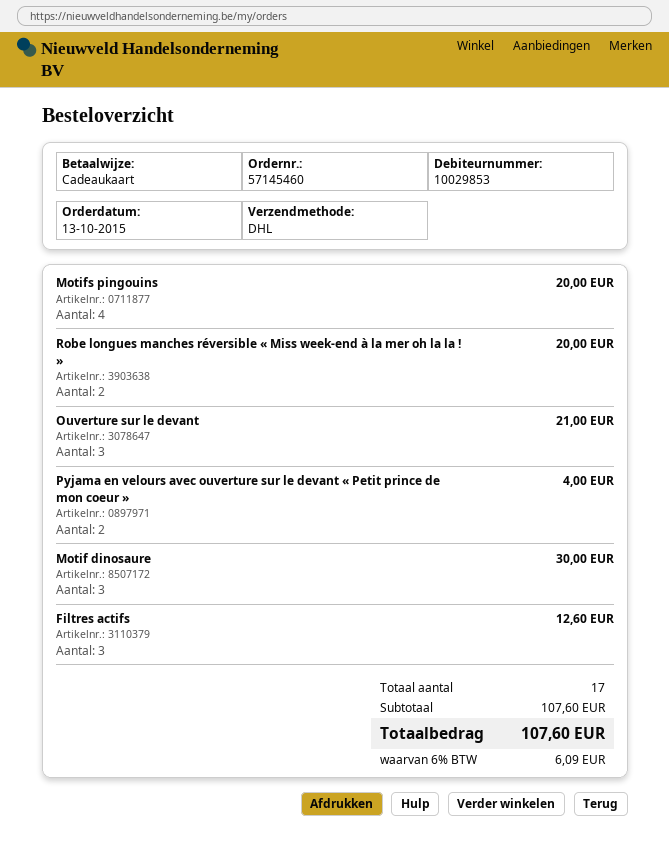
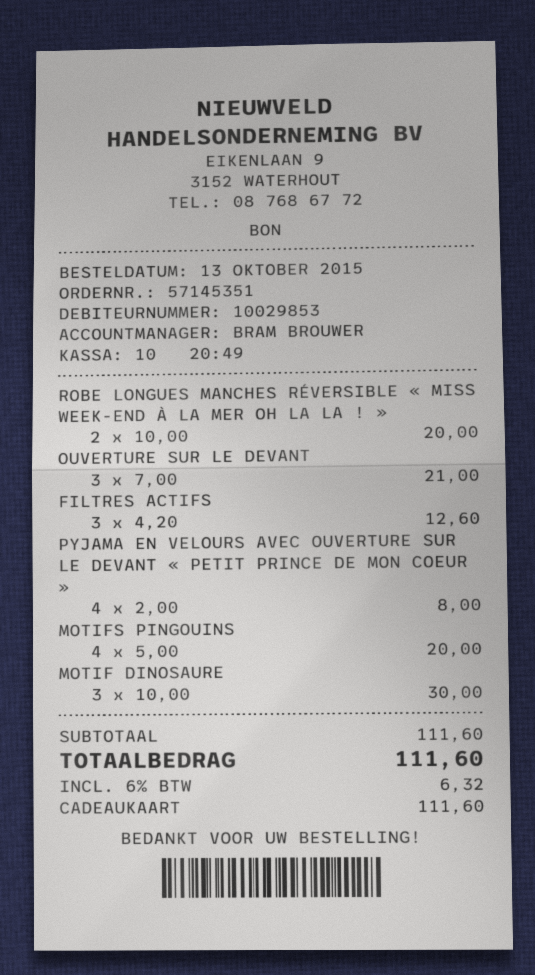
order number: 57145460 -> 57145351
Pyjama en velours avec ouverture sur le devant « Petit prince de mon coeur »: 2 for 4.00 -> 4 for 8.00
subtotal: 107.60 -> 111.60
tax: 6% = 6.09 -> 6% = 6.32
total: 107.60 -> 111.60

